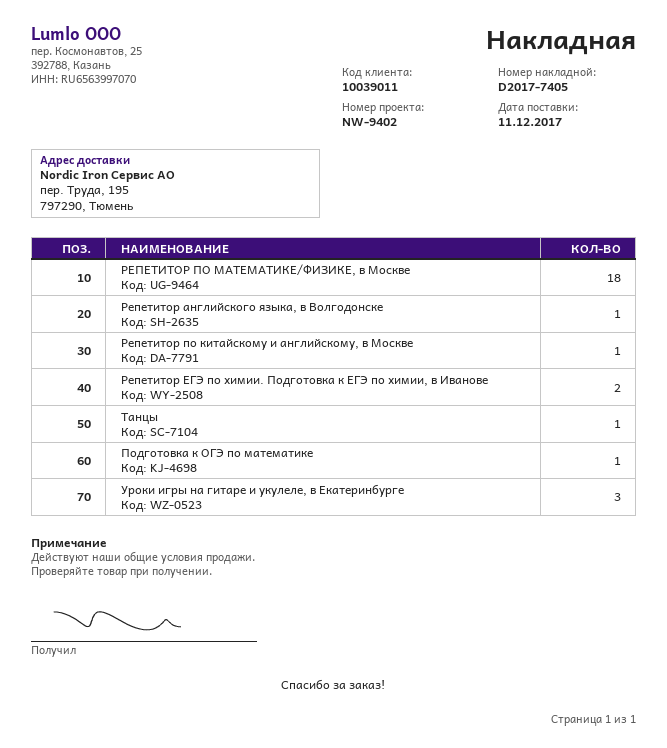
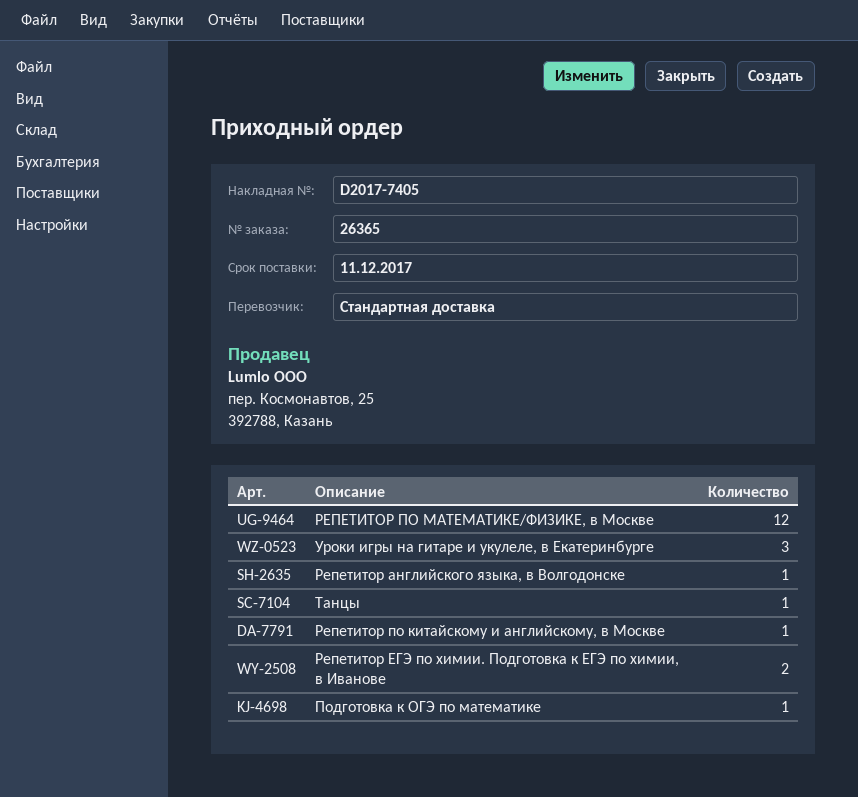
РЕПЕТИТОР ПО МАТЕМАТИКЕ/ФИЗИКЕ, в Москве: 18 -> 12

